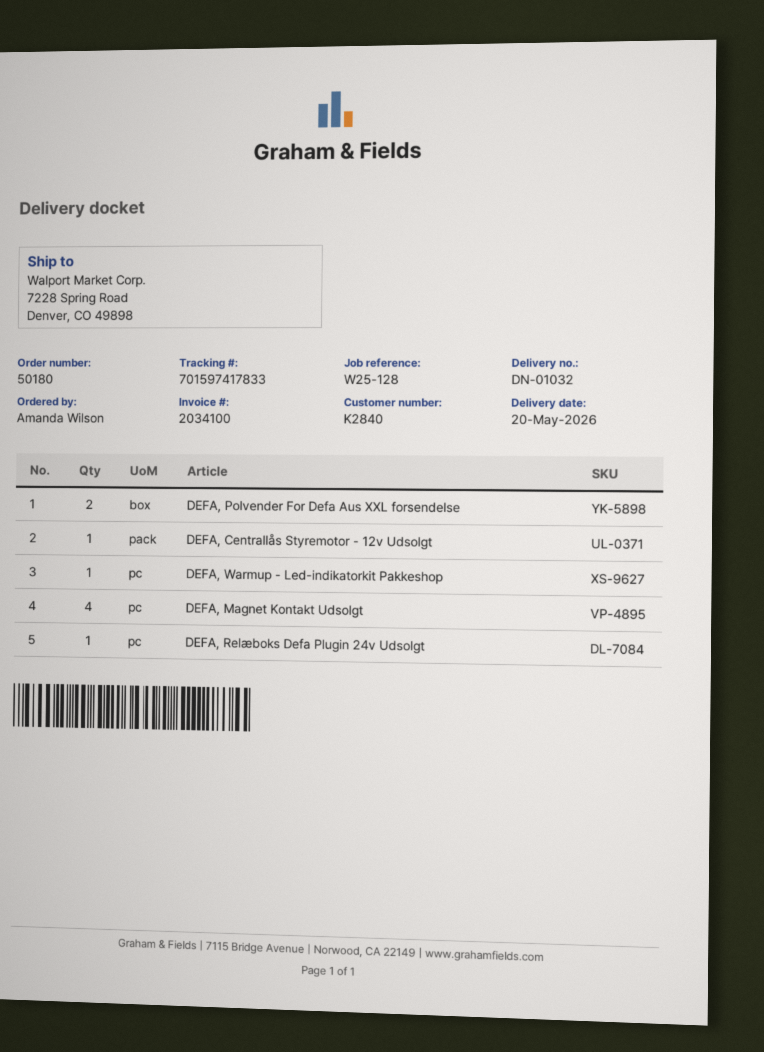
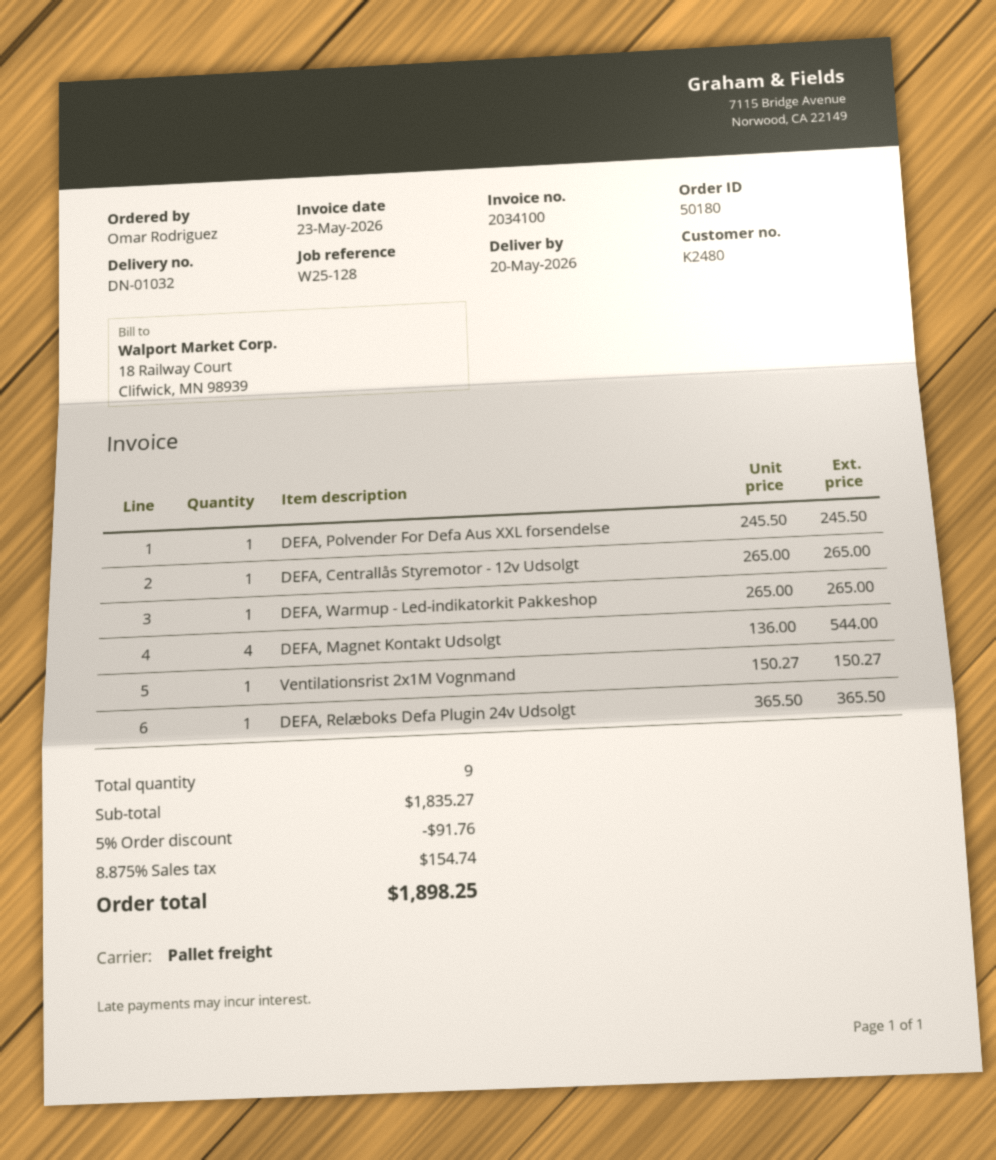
customer number: K2840 -> K2480
ordered by: Amanda Wilson -> Omar Rodriguez
DEFA, Polvender For Defa Aus XXL forsendelse: 2 -> 1
Ventilationsrist 2x1M Vognmand: none -> 1

